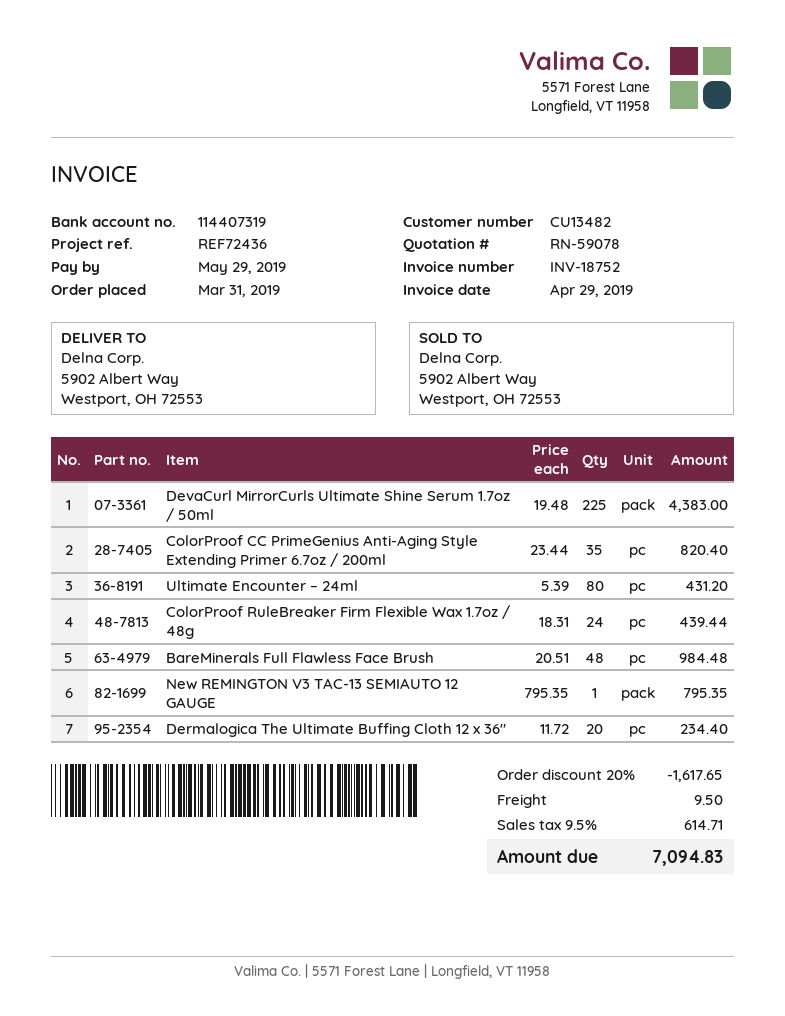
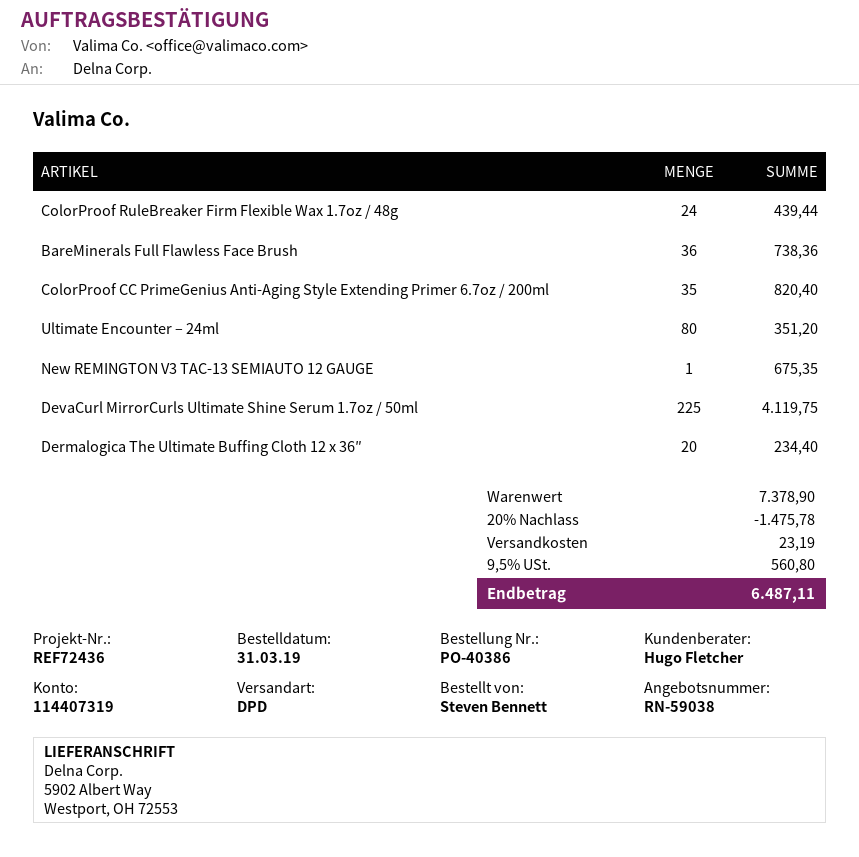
quote number: RN-59078 -> RN-59038
DevaCurl MirrorCurls Ultimate Shine Serum 1.7oz / 50ml: 225 for 4383.00 -> 225 for 4119.75
Ultimate Encounter – 24ml: 80 for 431.20 -> 80 for 351.20
BareMinerals Full Flawless Face Brush: 48 for 984.48 -> 36 for 738.36
New REMINGTON V3 TAC-13 SEMIAUTO 12 GAUGE: 1 for 795.35 -> 1 for 675.35
discount: 20% = 1617.65 -> 20% = 1475.78
shipping: 9.50 -> 23.19
tax: 9.5% = 614.71 -> 9.5% = 560.80
total: 7094.83 -> 6487.11

